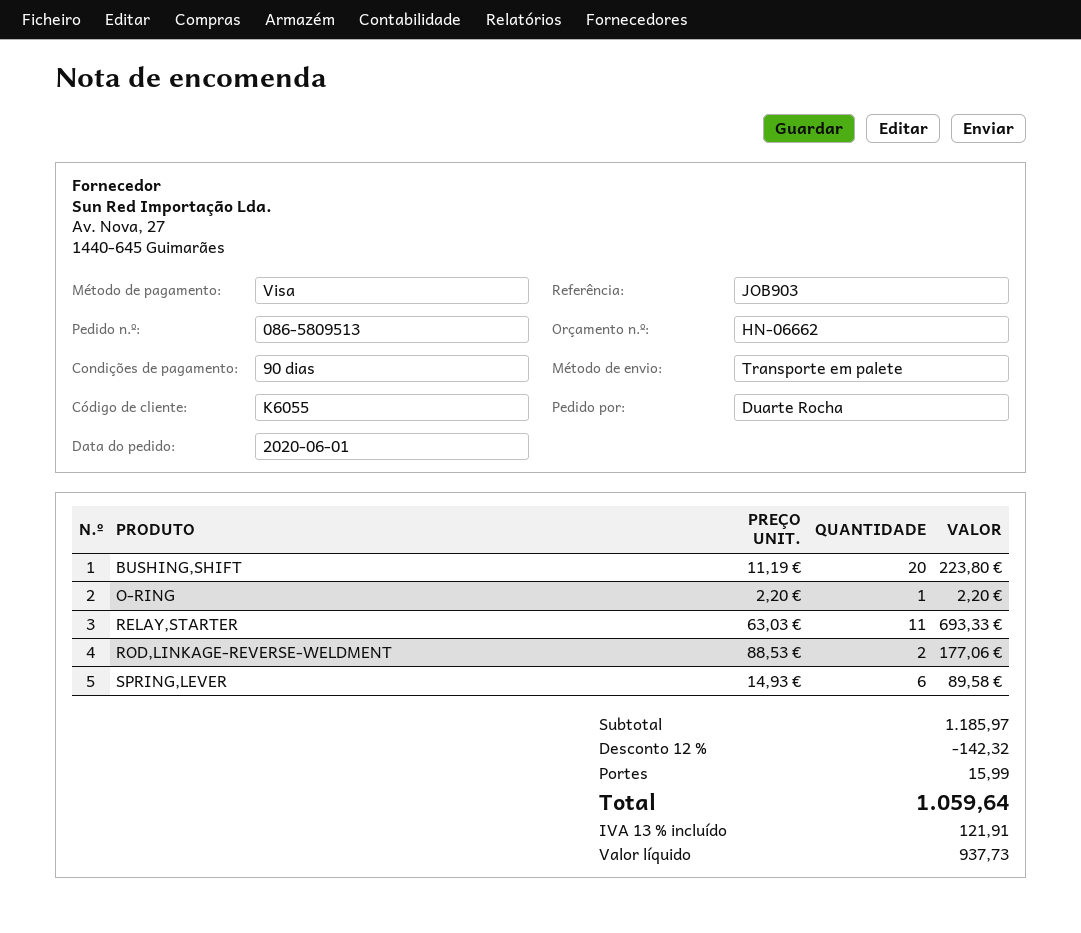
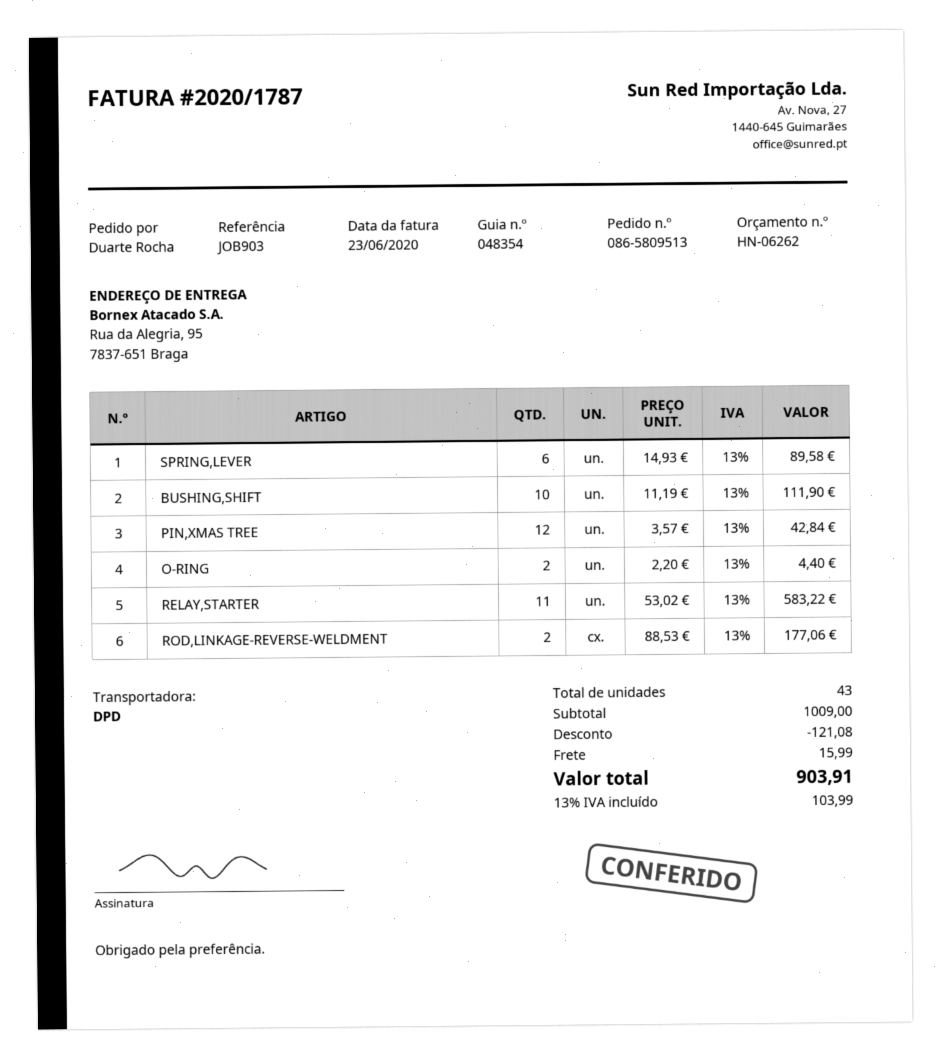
quote number: HN-06662 -> HN-06262
shipping method: pallet freight -> DPD
BUSHING,SHIFT: 20 x 11.19 = 223.80 -> 10 x 11.19 = 111.90
O-RING: 1 x 2.20 = 2.20 -> 2 x 2.20 = 4.40
RELAY,STARTER: 11 x 63.03 = 693.33 -> 11 x 53.02 = 583.22
PIN,XMAS TREE: none -> 12 x 3.57 = 42.84
subtotal: 1185.97 -> 1009.00
discount: 142.32 -> 121.08
tax: 13% = 121.91 -> 13% = 103.99
total: 1059.64 -> 903.91

